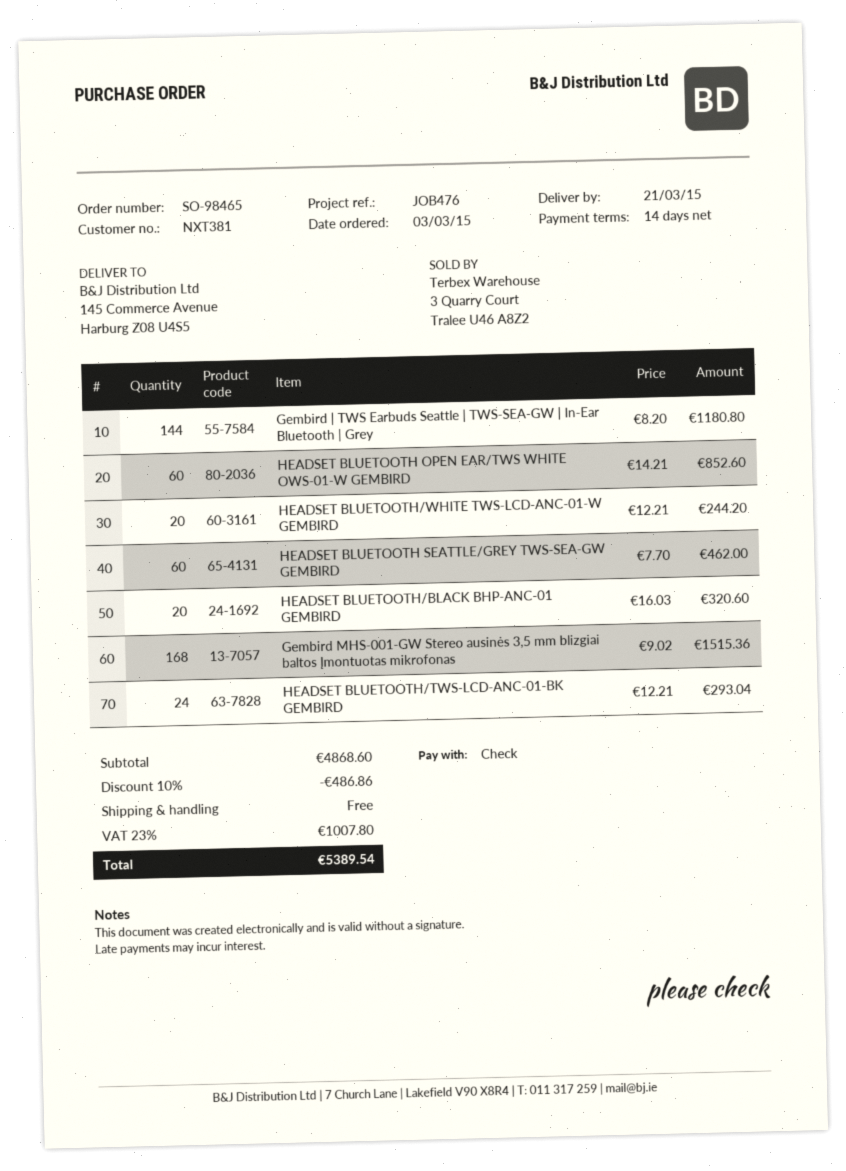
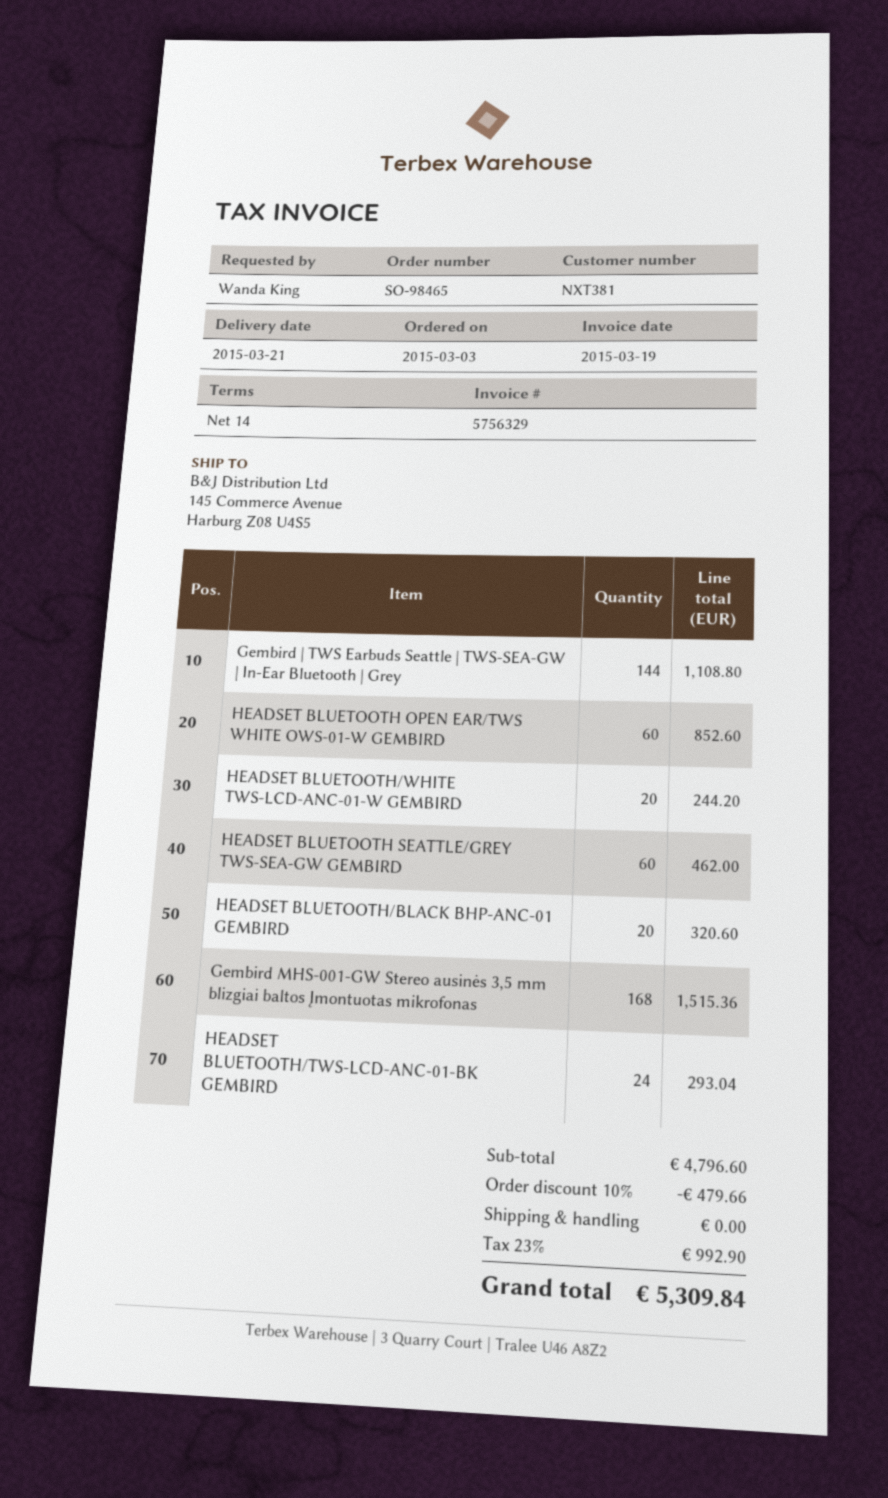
Gembird | TWS Earbuds Seattle | TWS-SEA-GW | In-Ear Bluetooth | Grey: 144 for 1180.80 -> 144 for 1108.80
subtotal: 4868.60 -> 4796.60
discount: 10% = 486.86 -> 10% = 479.66
tax: 23% = 1007.80 -> 23% = 992.90
total: 5389.54 -> 5309.84

